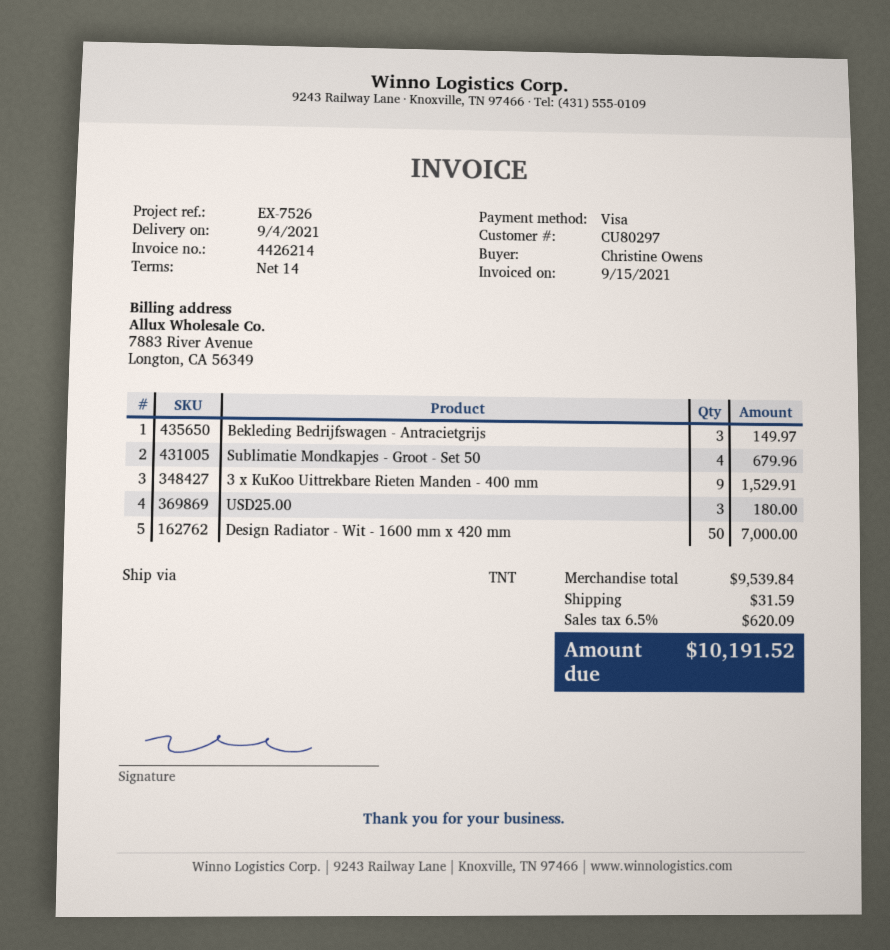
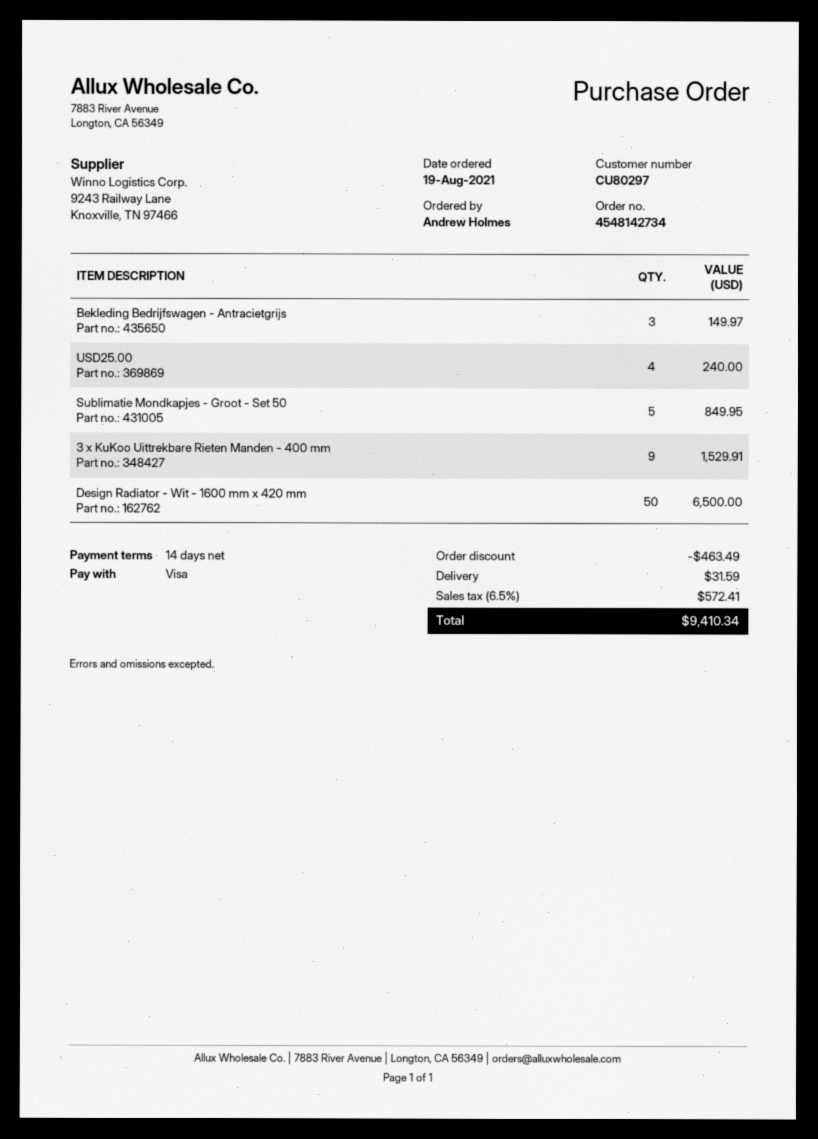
ordered by: Christine Owens -> Andrew Holmes
Sublimatie Mondkapjes - Groot - Set 50: 4 for 679.96 -> 5 for 849.95
USD25.00: 3 for 180.00 -> 4 for 240.00
Design Radiator - Wit - 1600 mm x 420 mm: 50 for 7000.00 -> 50 for 6500.00
discount: none -> 463.49
tax: 6.5% = 620.09 -> 6.5% = 572.41
total: 10191.52 -> 9410.34

